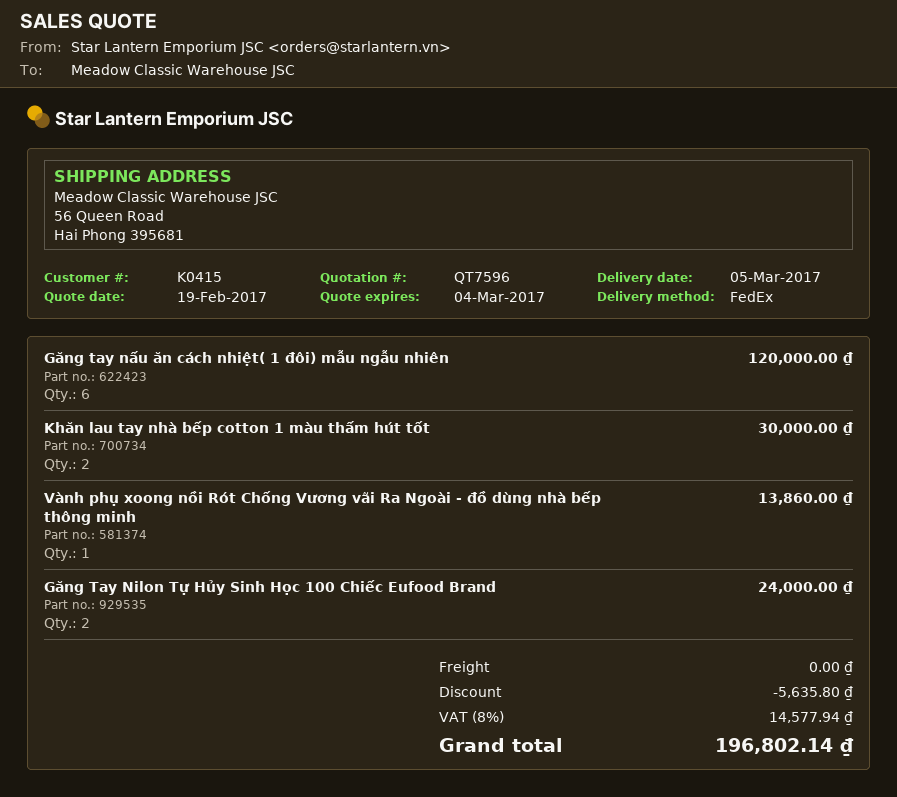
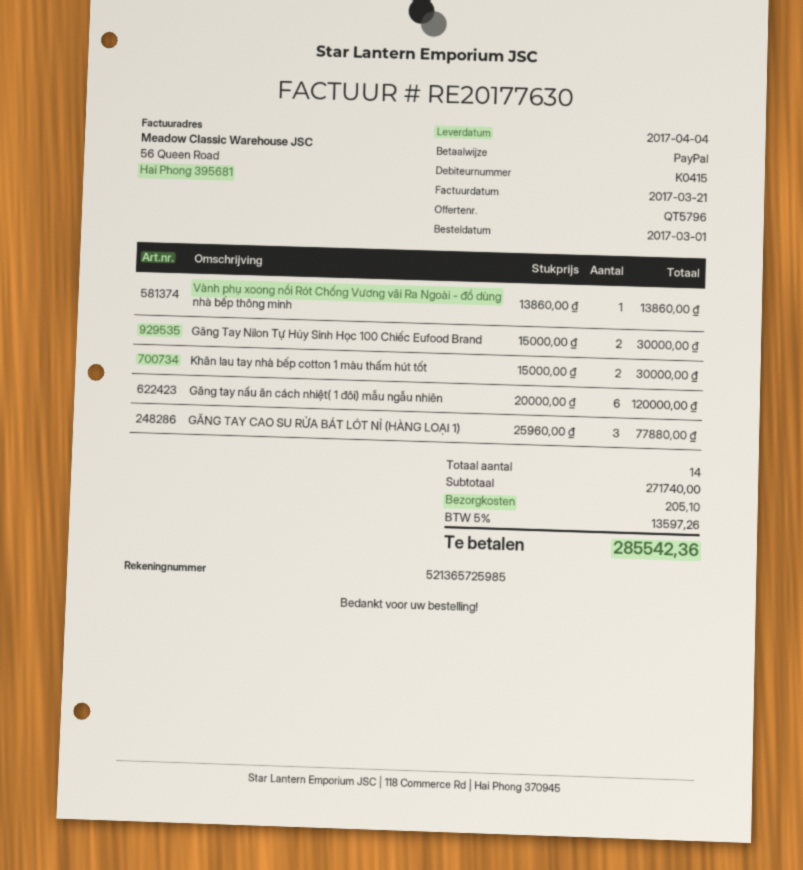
quote number: QT7596 -> QT5796
delivery date: 2017-03-05 -> 2017-04-04
Găng Tay Nilon Tự Hủy Sinh Học 100 Chiếc Eufood Brand: 2 for 24000.00 -> 2 for 30000.00
GĂNG TAY CAO SU RỬA BÁT LÓT NỈ (HÀNG LOẠI 1): none -> 3 for 77880.00
discount: 5635.80 -> none
shipping: 0.00 -> 205.10
tax: 8% = 14577.94 -> 5% = 13597.26
total: 196802.14 -> 285542.36

